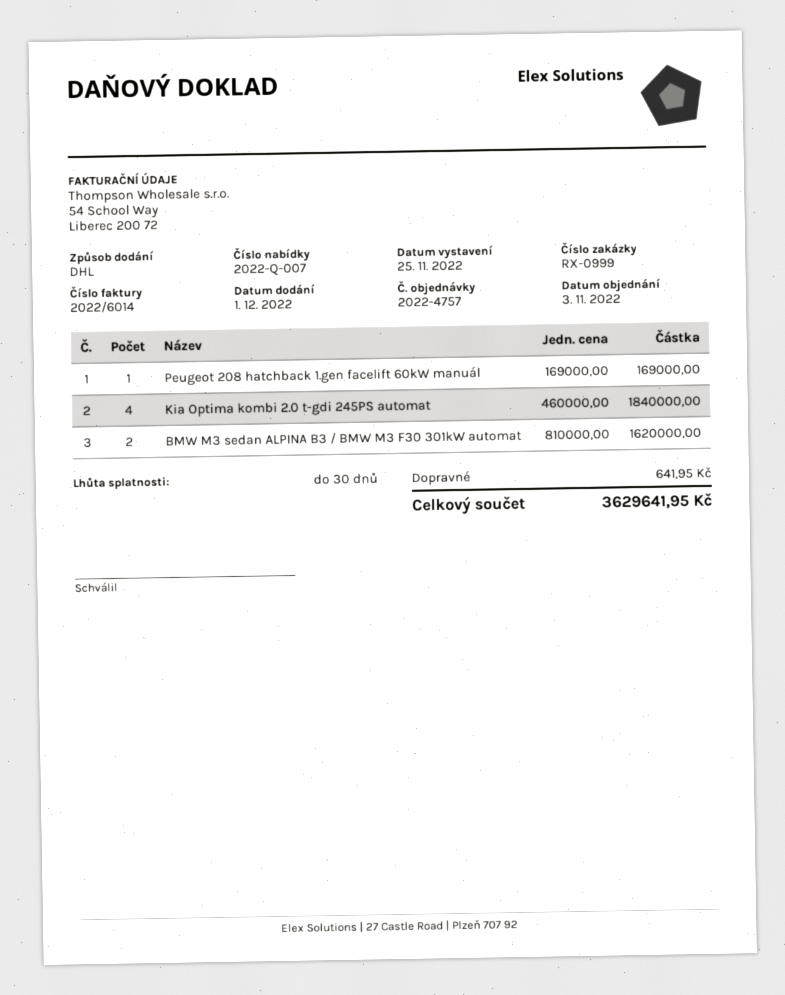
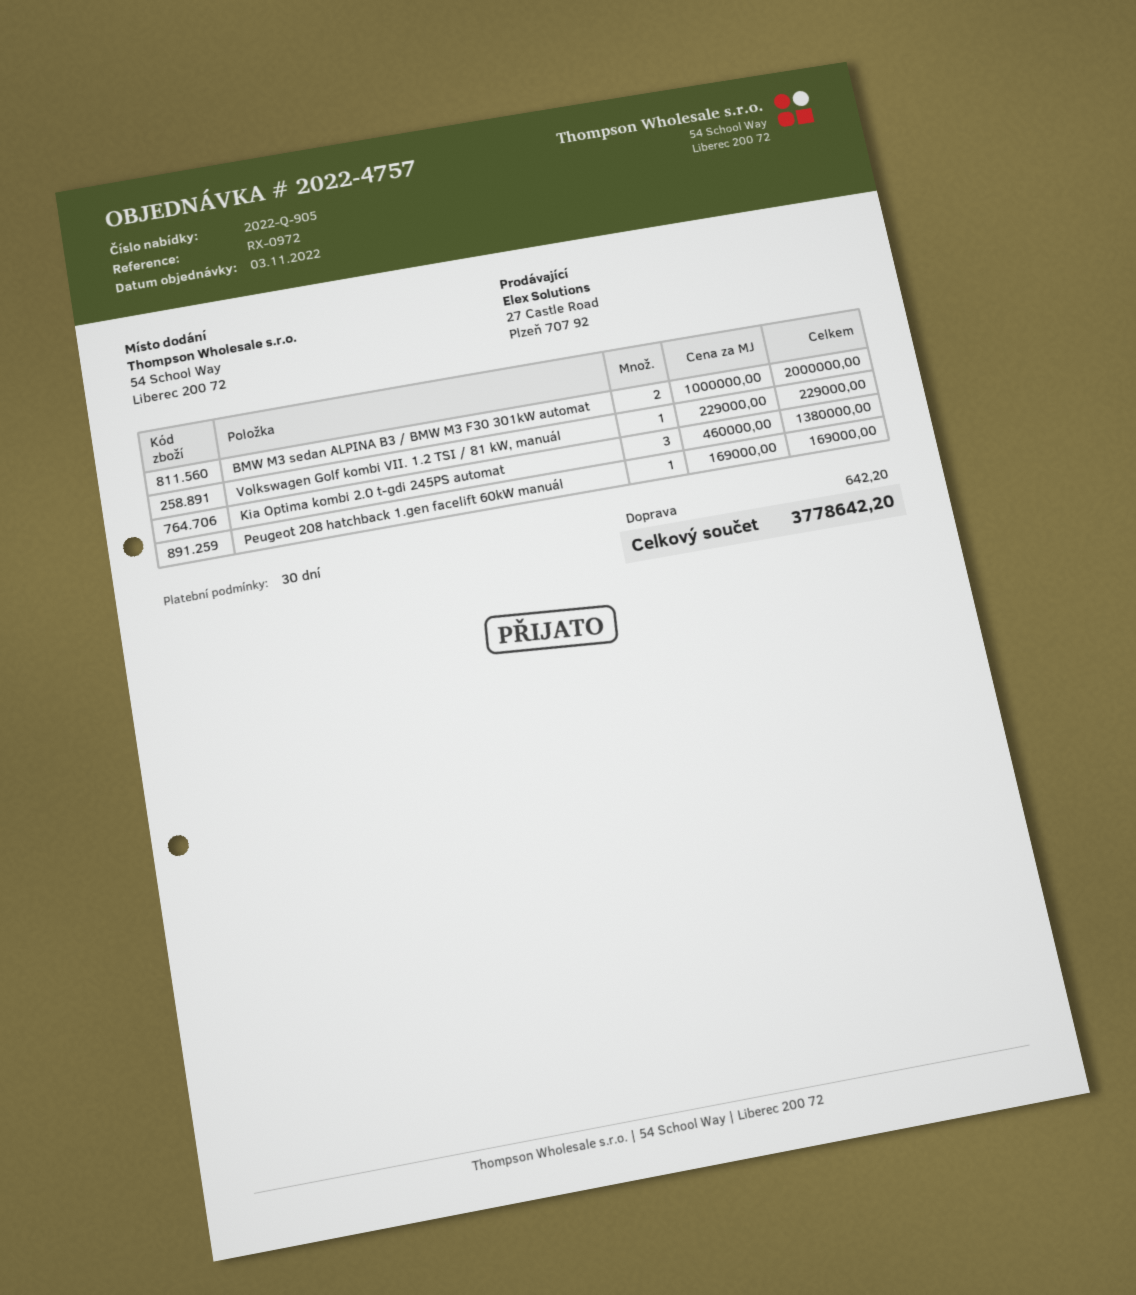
quote number: 2022-Q-007 -> 2022-Q-905
reference: RX-0999 -> RX-0972
Kia Optima kombi 2.0 t-gdi 245PS automat: 4 x 460000.00 = 1840000.00 -> 3 x 460000.00 = 1380000.00
BMW M3 sedan ALPINA B3 / BMW M3 F30 301kW automat: 2 x 810000.00 = 1620000.00 -> 2 x 1000000.00 = 2000000.00
Volkswagen Golf kombi VII. 1.2 TSI / 81 kW, manuál: none -> 1 x 229000.00 = 229000.00
shipping: 641.95 -> 642.20
total: 3629641.95 -> 3778642.20

